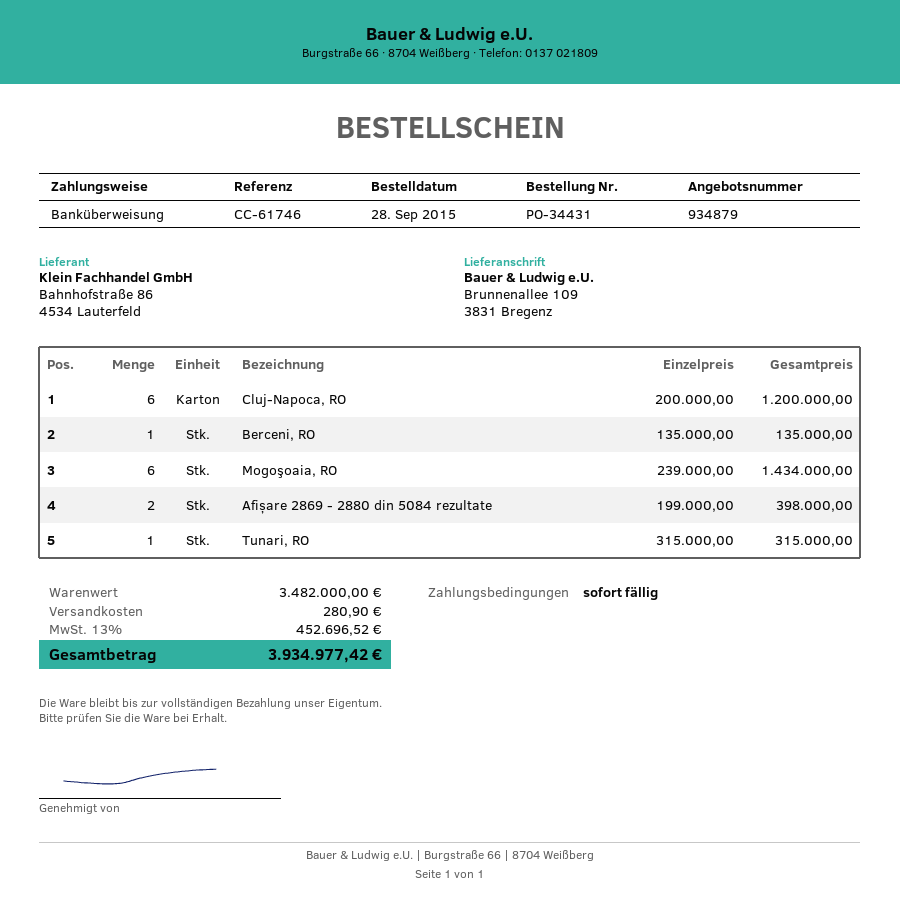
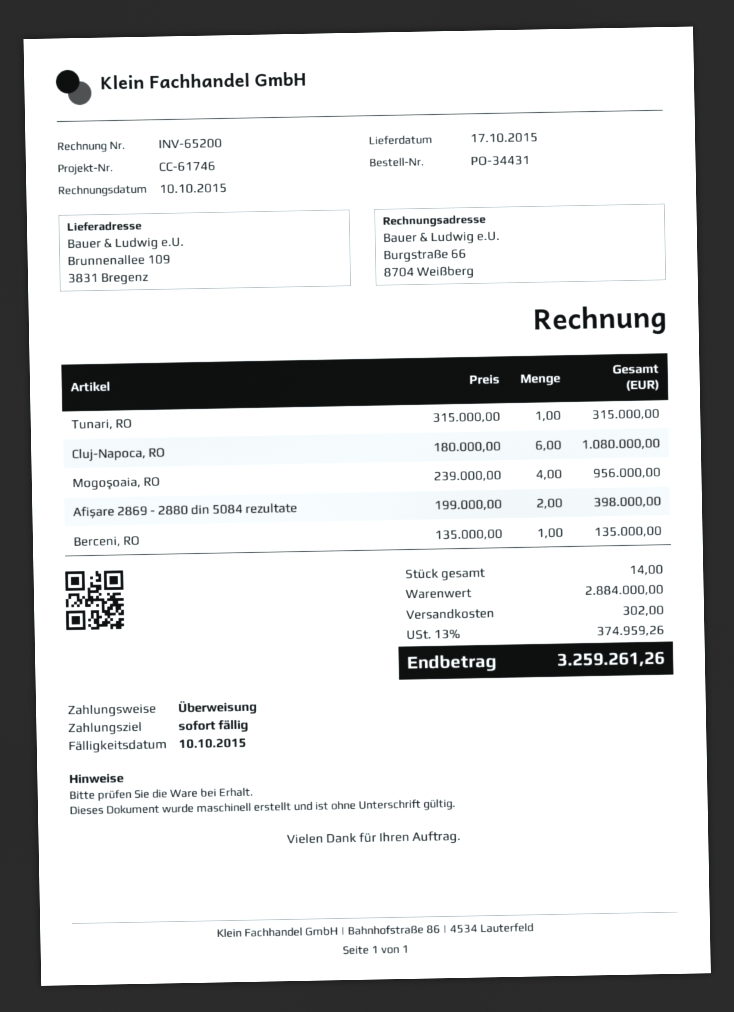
Cluj-Napoca, RO: 6 x 200000.00 = 1200000.00 -> 6 x 180000.00 = 1080000.00
Mogoşoaia, RO: 6 x 239000.00 = 1434000.00 -> 4 x 239000.00 = 956000.00
subtotal: 3482000.00 -> 2884000.00
shipping: 280.90 -> 302.00
tax: 13% = 452696.52 -> 13% = 374959.26
total: 3934977.42 -> 3259261.26

